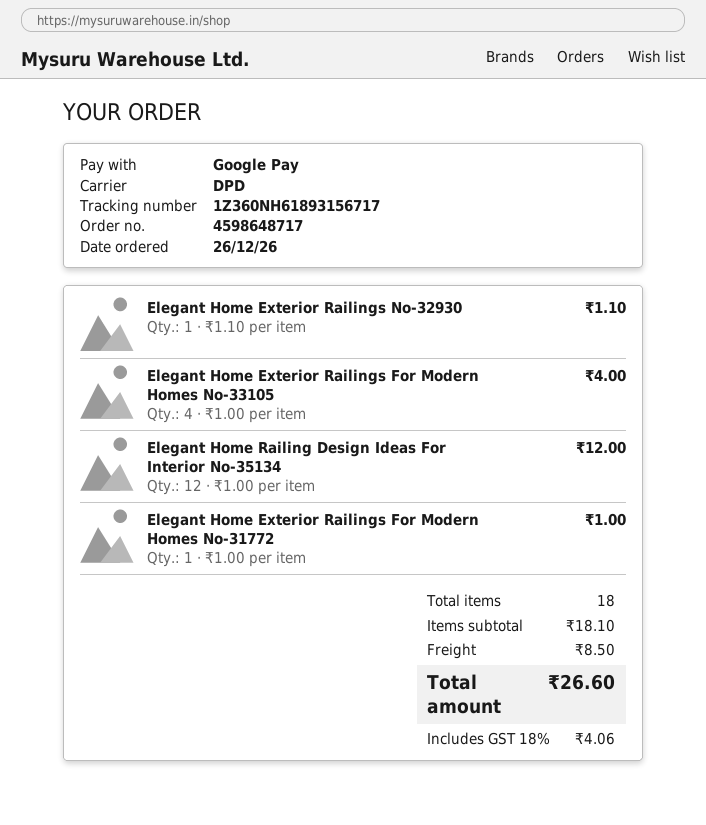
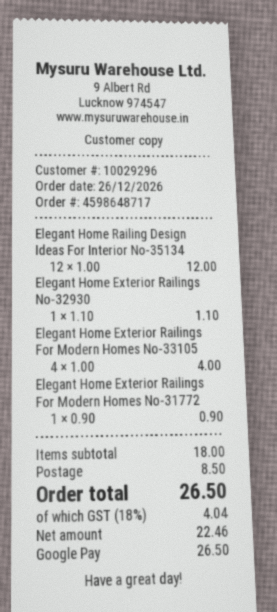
Elegant Home Exterior Railings For Modern Homes No-31772: 1 x 1.00 = 1.00 -> 1 x 0.90 = 0.90
subtotal: 18.10 -> 18.00
tax: 18% = 4.06 -> 18% = 4.04
total: 26.60 -> 26.50

